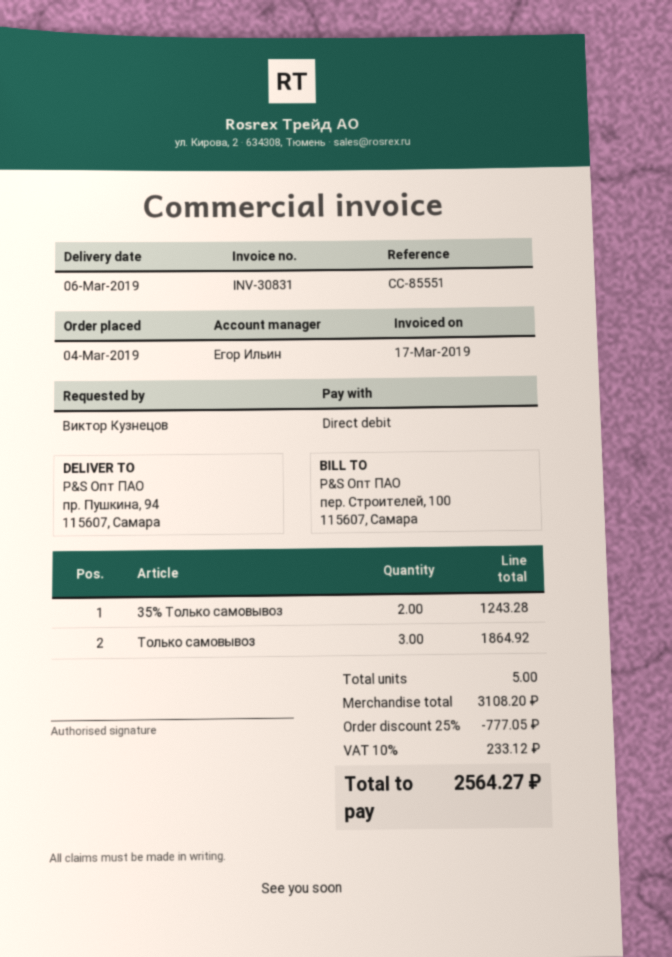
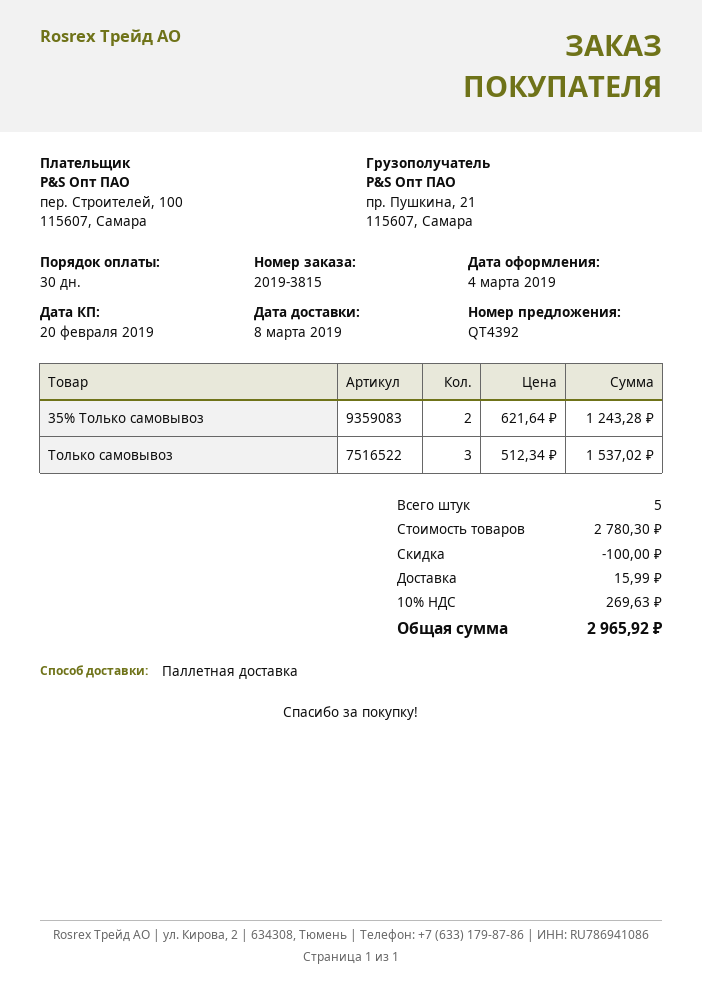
delivery date: 2019-03-06 -> 2019-03-08
ship to: пр. Пушкина, 94, 115607, Самара -> пр. Пушкина, 21, 115607, Самара
Только самовывоз: 3 for 1864.92 -> 3 for 1537.02
subtotal: 3108.20 -> 2780.30
discount: 777.05 -> 100.00
shipping: none -> 15.99
tax: 10% = 233.12 -> 10% = 269.63
total: 2564.27 -> 2965.92

